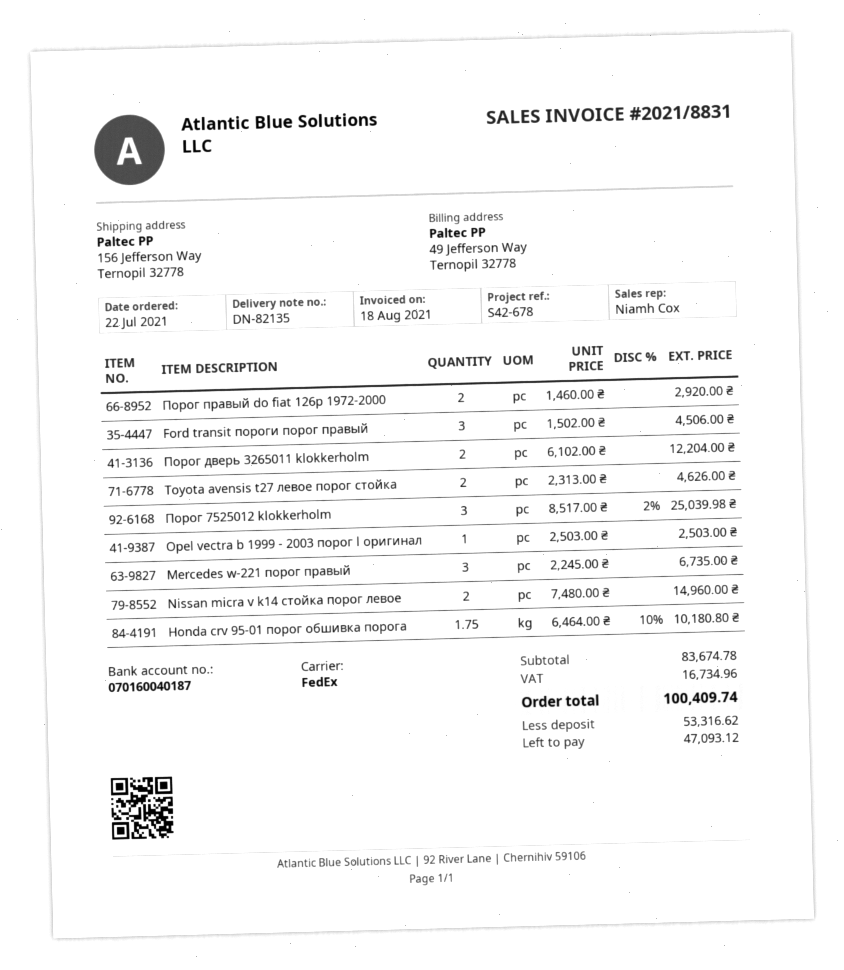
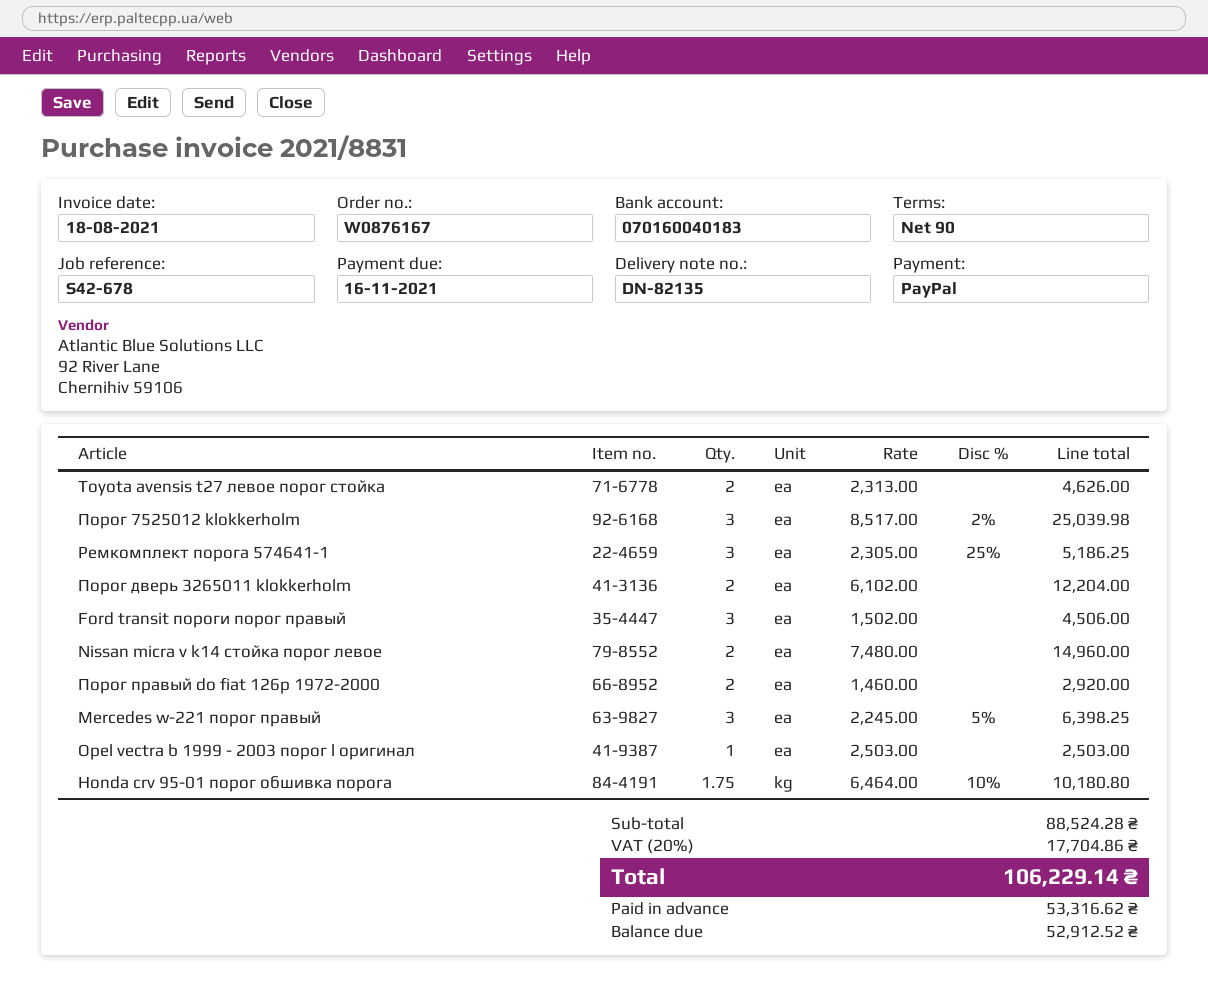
bank account: 070160040187 -> 070160040183
Mercedes w-221 порог правый: 3 x 2245.00 = 6735.00 -> 3 x 2245.00 - 5% = 6398.25
Ремкомплект порога 574641-1: none -> 3 x 2305.00 - 25% = 5186.25
subtotal: 83674.78 -> 88524.28
tax: 16734.96 -> 17704.86
total: 100409.74 -> 106229.14
balance: 47093.12 -> 52912.52

